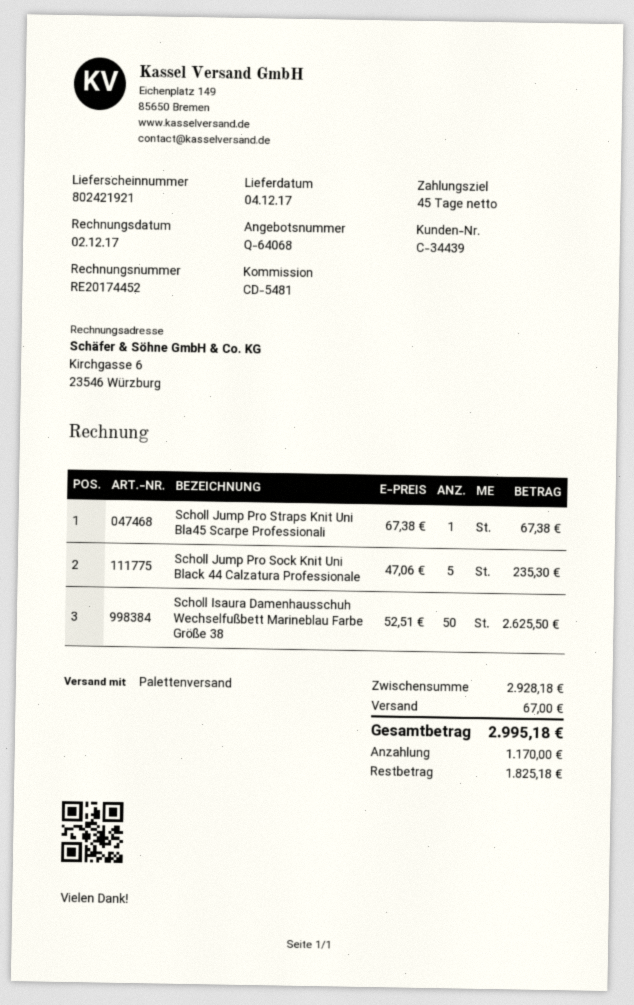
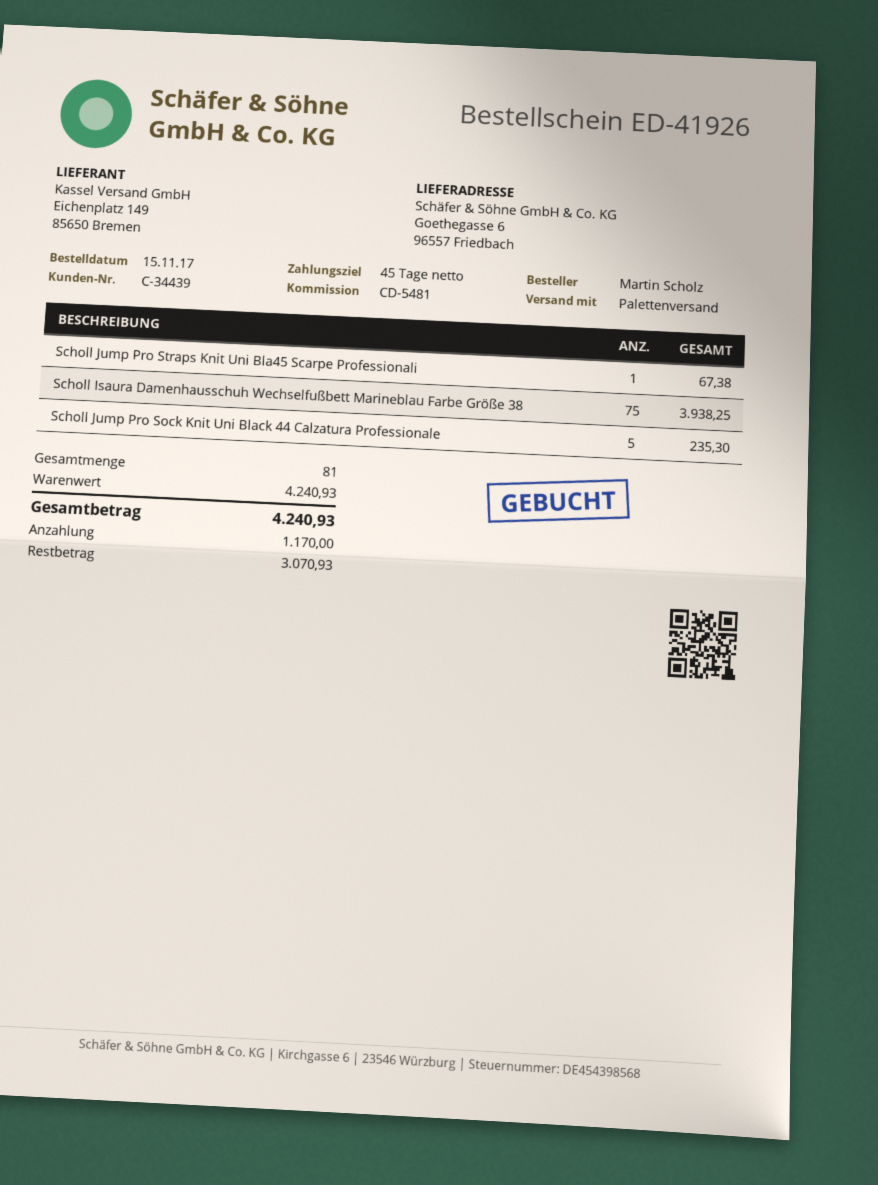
Scholl Isaura Damenhausschuh Wechselfußbett Marineblau Farbe Größe 38: 50 for 2625.50 -> 75 for 3938.25
subtotal: 2928.18 -> 4240.93
shipping: 67.00 -> none
total: 2995.18 -> 4240.93
balance: 1825.18 -> 3070.93

